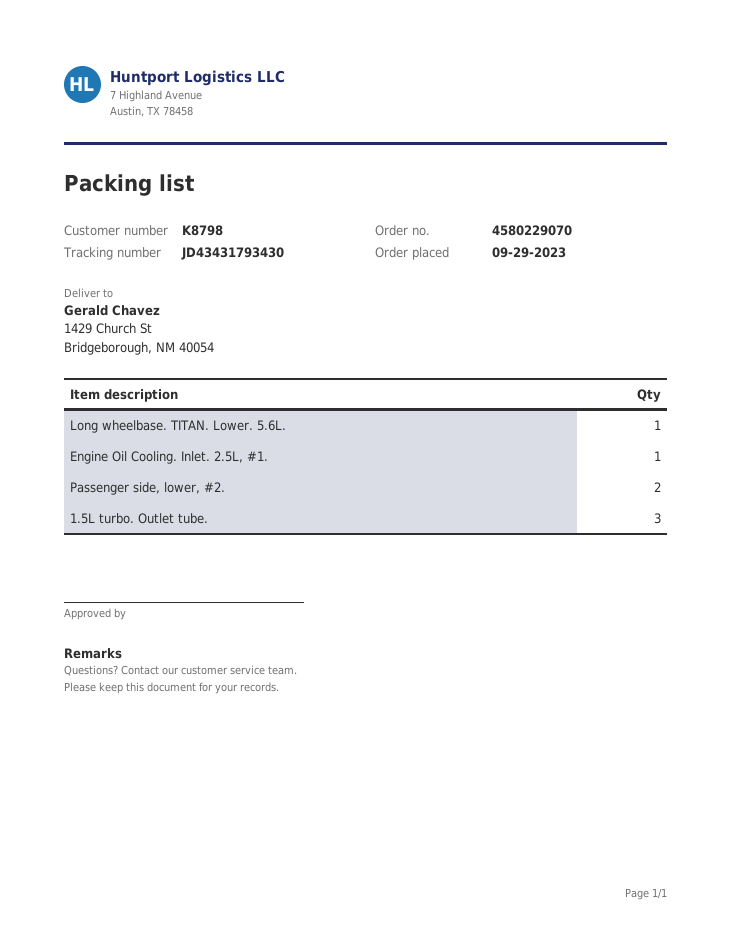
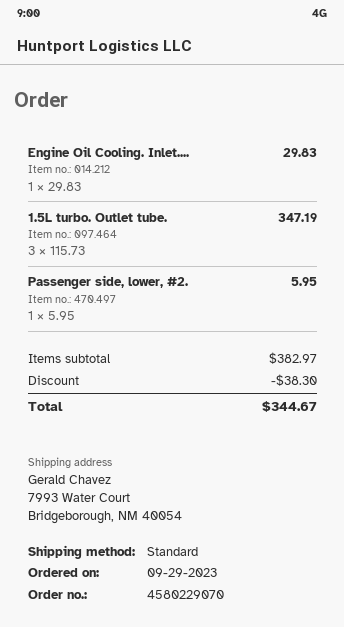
ship to: 1429 Church St, Bridgeborough, NM 40054 -> 7993 Water Court, Bridgeborough, NM 40054
Long wheelbase. TITAN. Lower. 5.6L.: 1 -> none
Passenger side, lower, #2.: 2 -> 1

